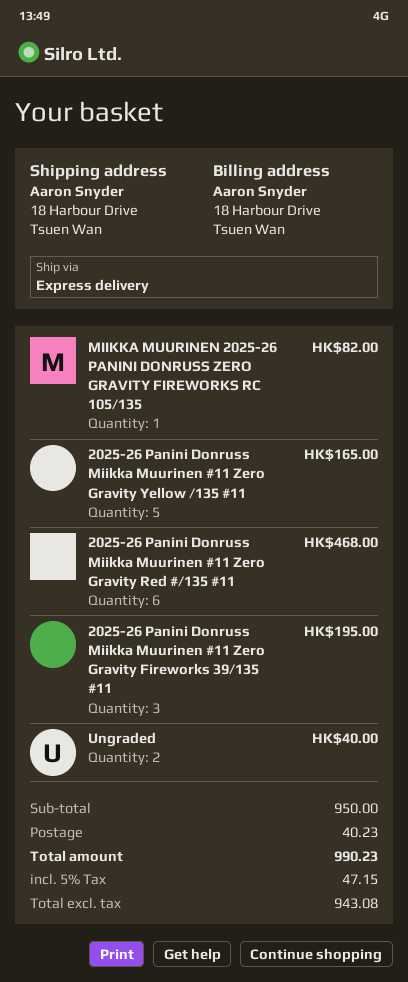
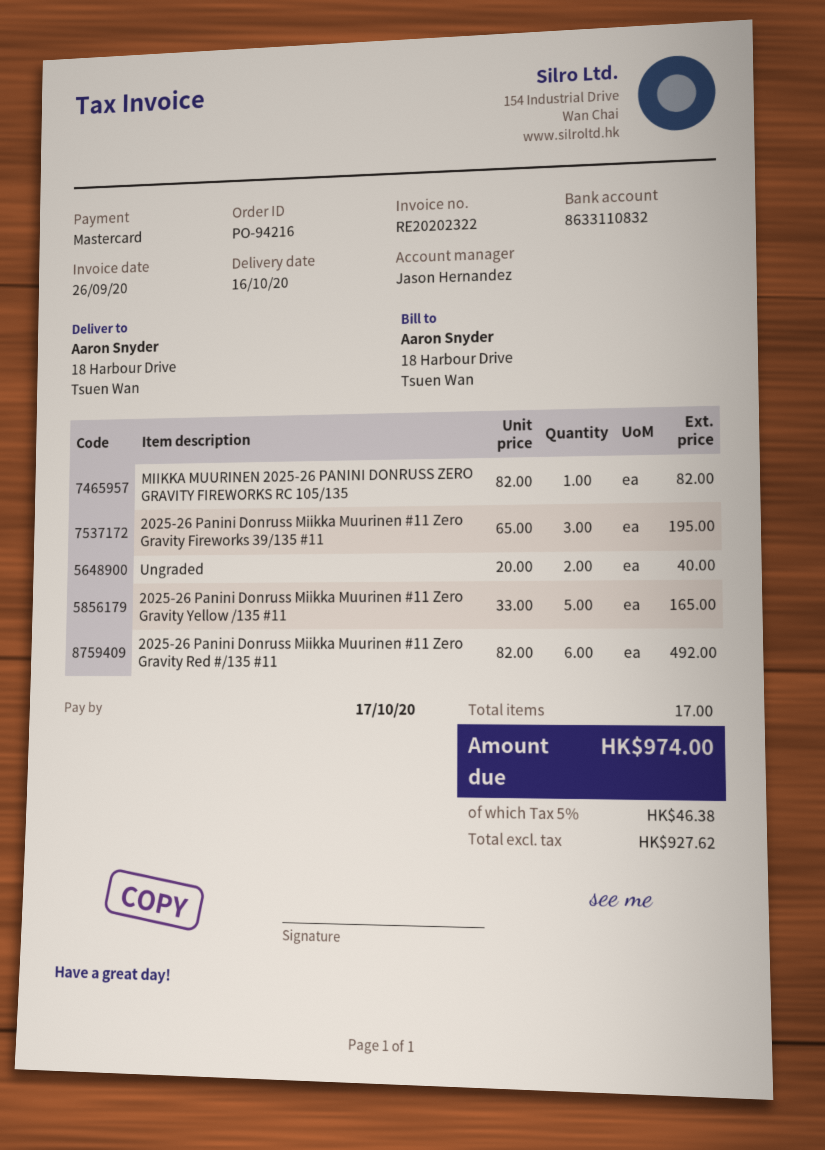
2025-26 Panini Donruss Miikka Muurinen #11 Zero Gravity Red #/135 #11: 6 for 468.00 -> 6 for 492.00
shipping: 40.23 -> none
net: 943.08 -> 927.62
tax: 5% = 47.15 -> 5% = 46.38
total: 990.23 -> 974.00

